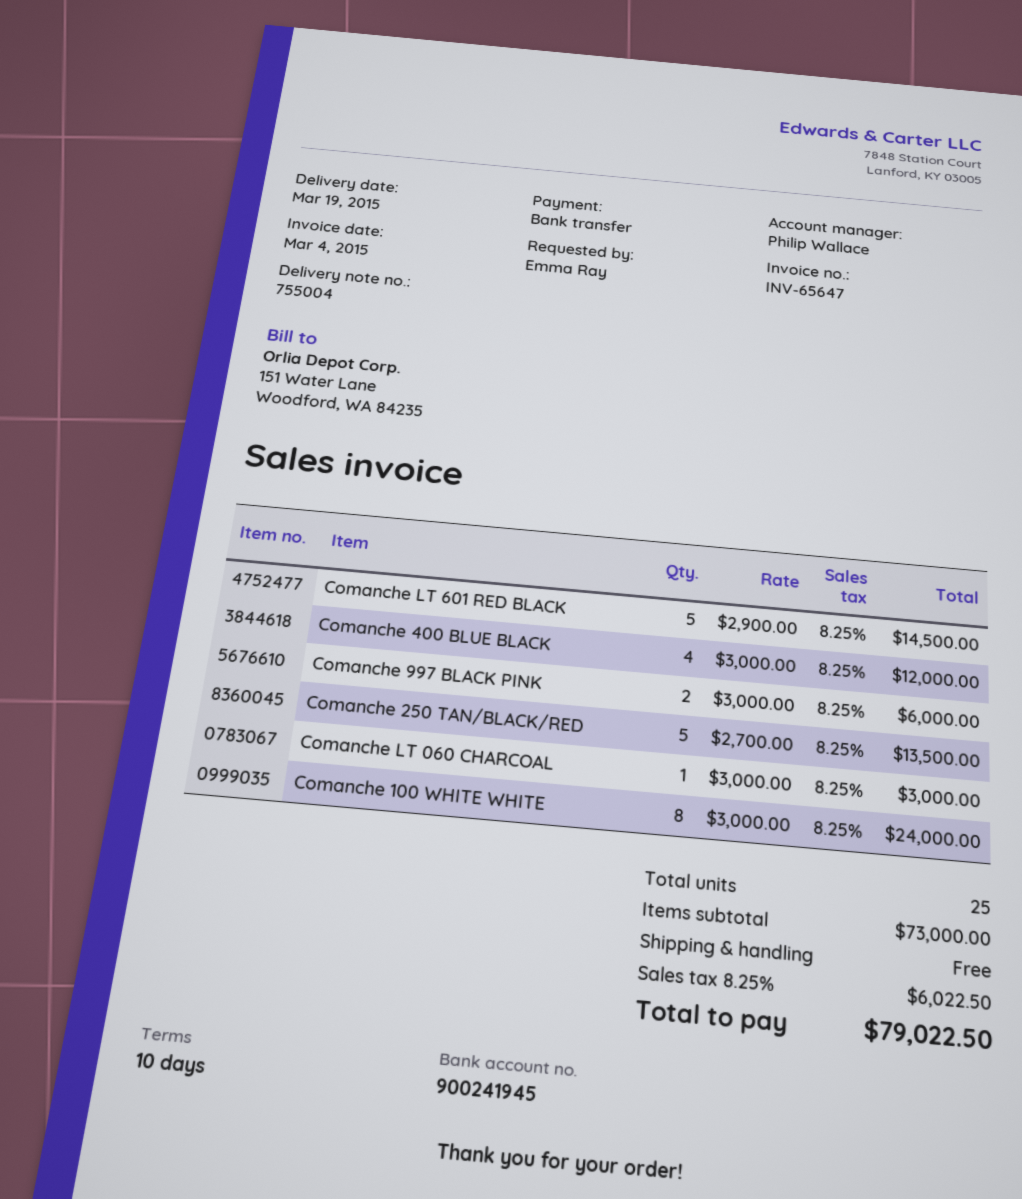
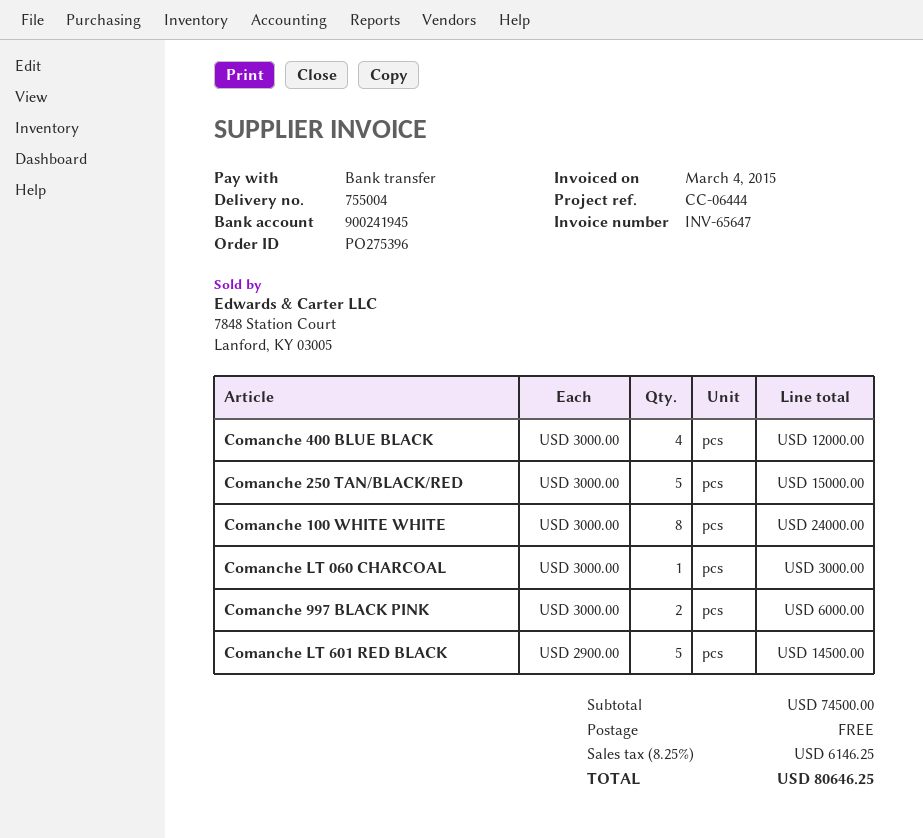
Comanche 250 TAN/BLACK/RED: 5 x 2700.00 = 13500.00 -> 5 x 3000.00 = 15000.00
subtotal: 73000.00 -> 74500.00
tax: 8.25% = 6022.50 -> 8.25% = 6146.25
total: 79022.50 -> 80646.25

